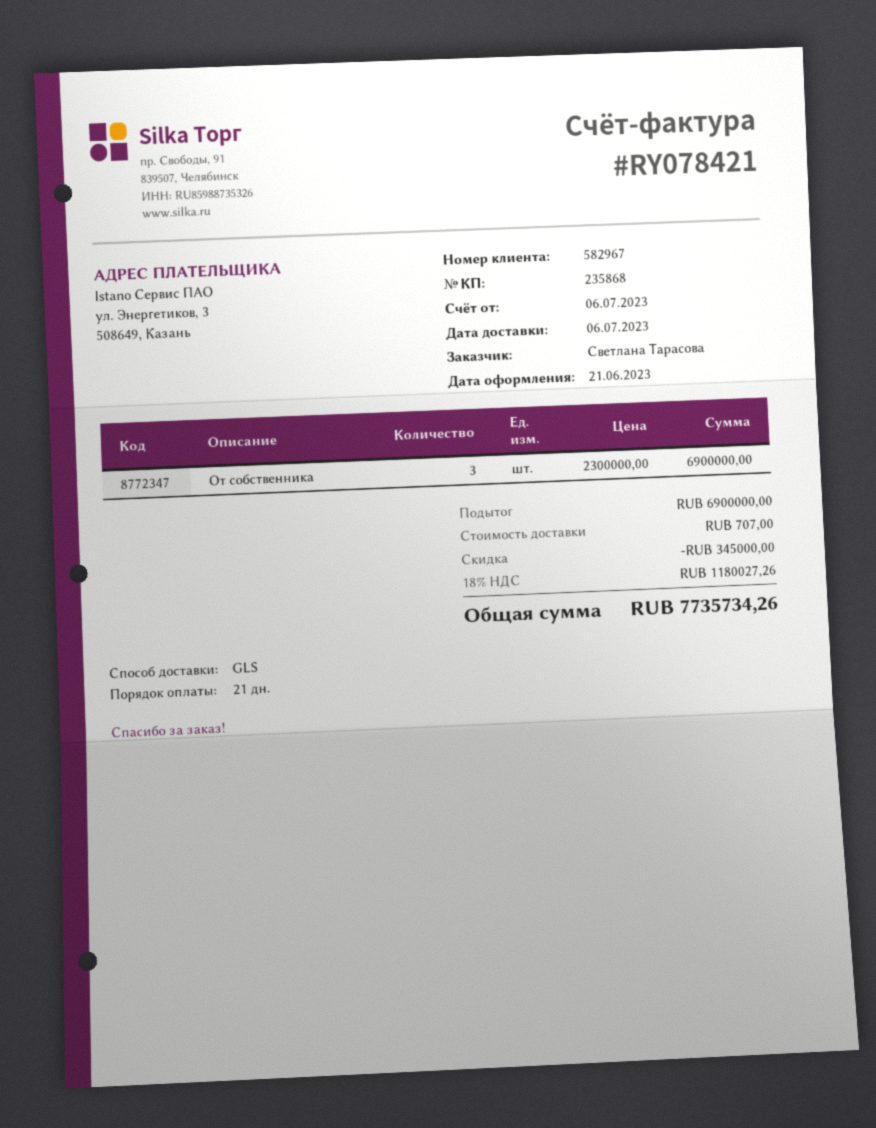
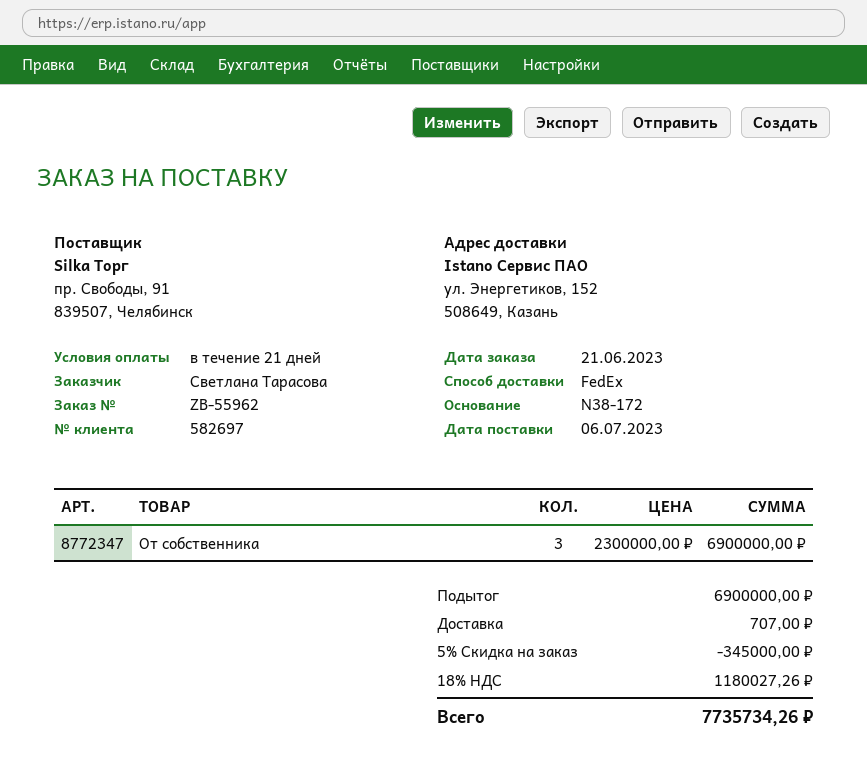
customer number: 582967 -> 582697
shipping method: GLS -> FedEx

